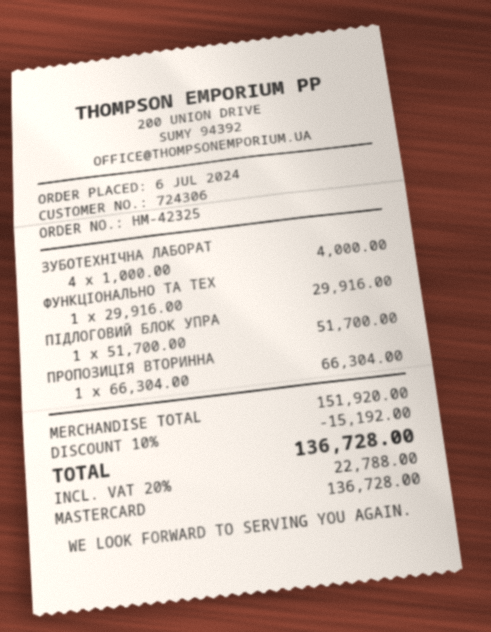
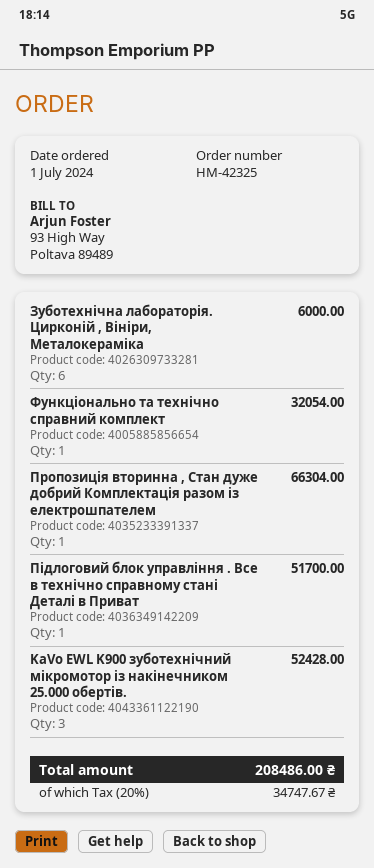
order date: 2024-07-06 -> 2024-07-01
ЗУБОТЕХНІЧНА ЛАБОРАТ: 4 for 4000.00 -> 6 for 6000.00
ФУНКЦІОНАЛЬНО ТА ТЕХ: 1 for 29916.00 -> 1 for 32054.00
KaVo EWL K900 зуботехнічний мікромотор із накінечником 25.000 обертів.: none -> 3 for 52428.00
discount: 10% = 15192.00 -> none
tax: 20% = 22788.00 -> 20% = 34747.67
total: 136728.00 -> 208486.00

